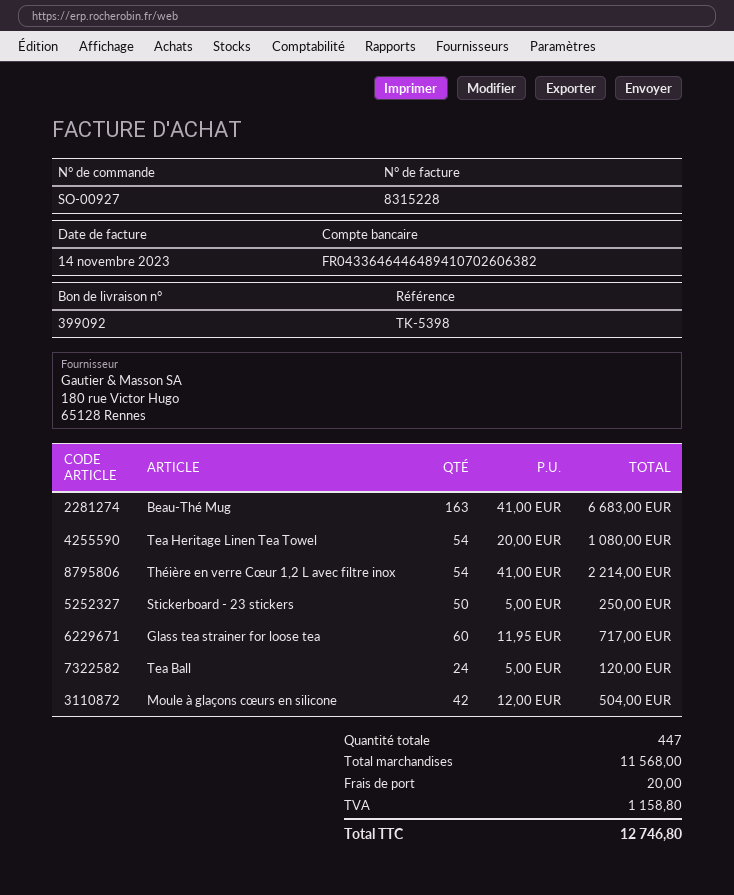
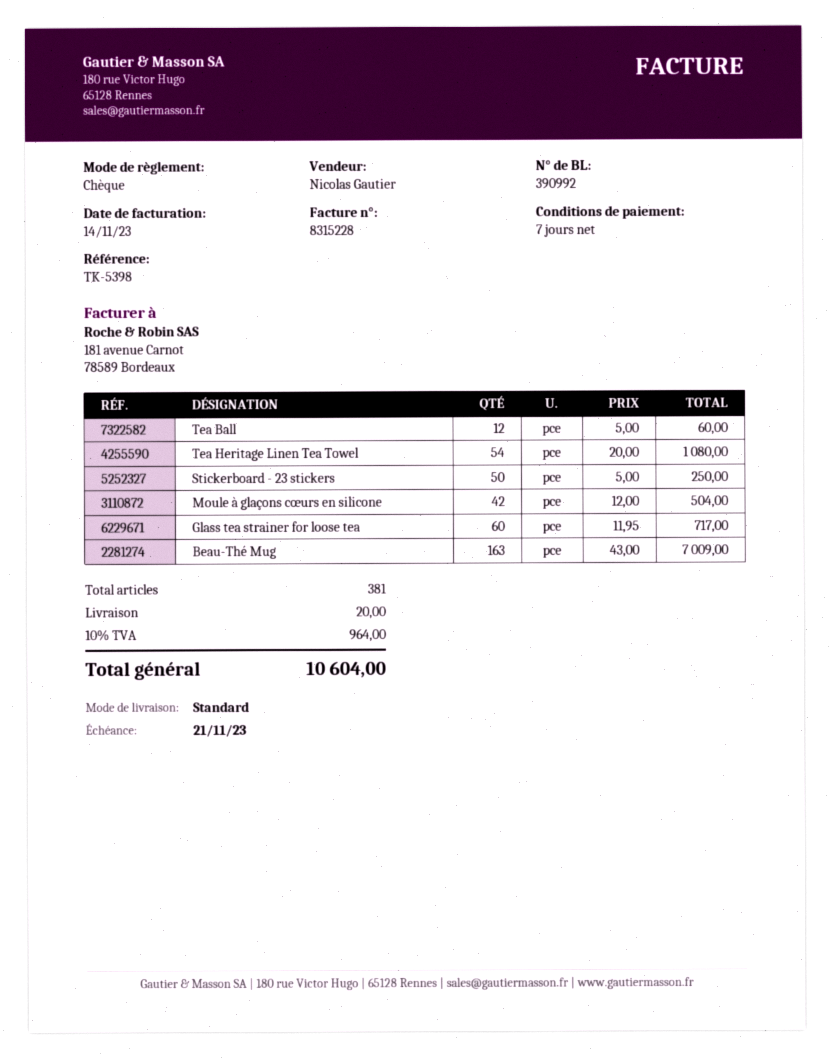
delivery note number: 399092 -> 390992
Beau-Thé Mug: 163 x 41.00 = 6683.00 -> 163 x 43.00 = 7009.00
Théière en verre Cœur 1,2 L avec filtre inox: 54 x 41.00 = 2214.00 -> none
Tea Ball: 24 x 5.00 = 120.00 -> 12 x 5.00 = 60.00
total quantity: 447 -> 381
tax: 1158.80 -> 964.00
total: 12746.80 -> 10604.00

